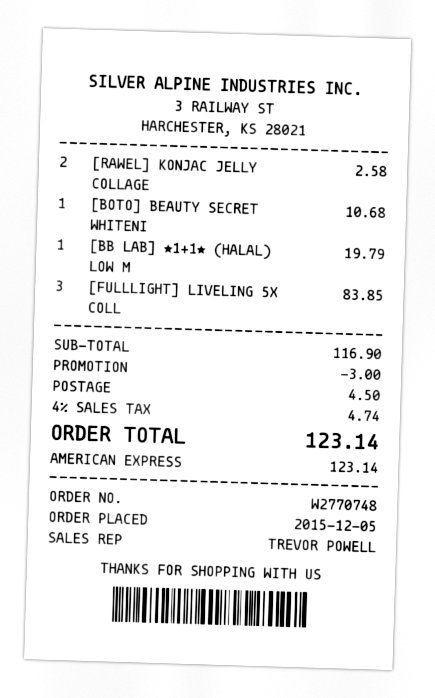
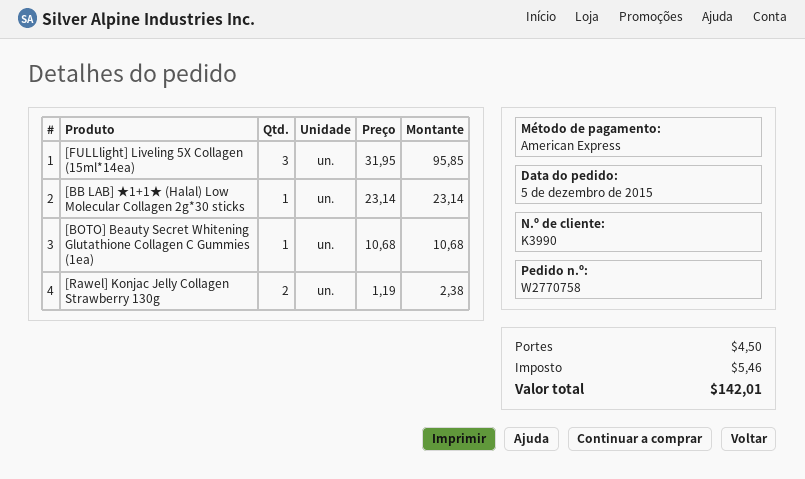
order number: W2770748 -> W2770758
[RAWEL] KONJAC JELLY COLLAGE: 2 for 2.58 -> 2 for 2.38
[BB LAB] ★1+1★ (HALAL) LOW M: 1 for 19.79 -> 1 for 23.14
[FULLLIGHT] LIVELING 5X COLL: 3 for 83.85 -> 3 for 95.85
discount: 3.00 -> none
tax: 4.74 -> 5.46
total: 123.14 -> 142.01

